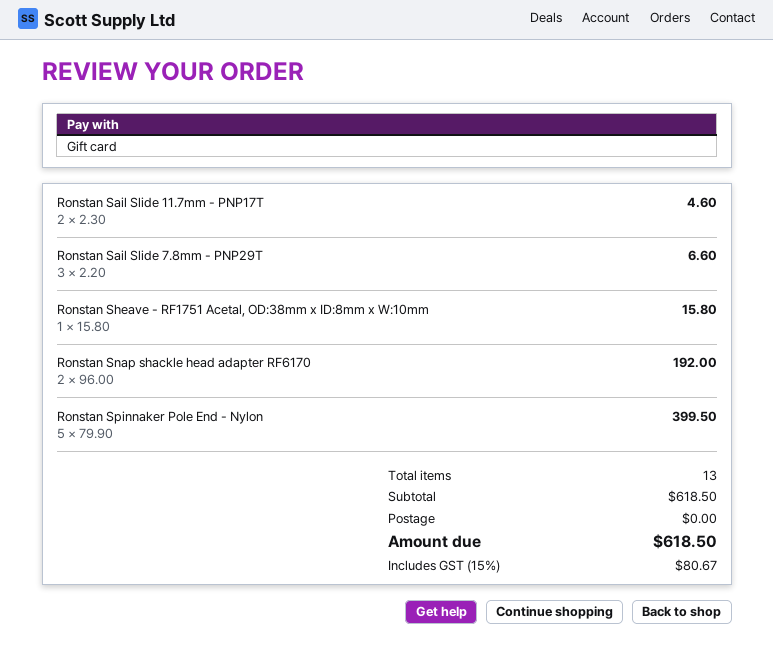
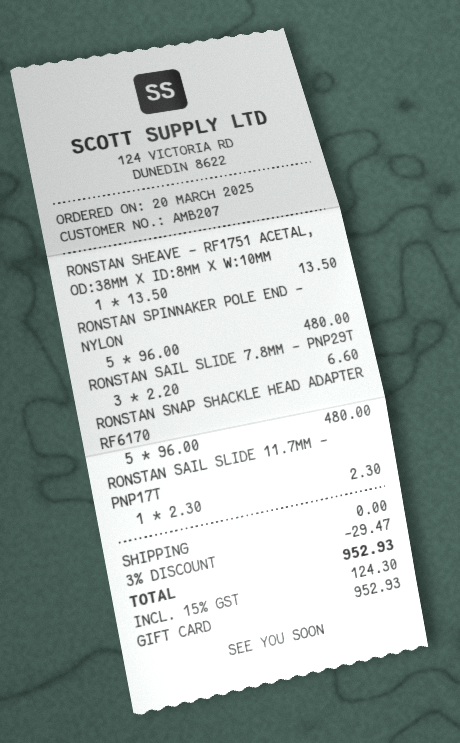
Ronstan Sail Slide 11.7mm - PNP17T: 2 x 2.30 = 4.60 -> 1 x 2.30 = 2.30
Ronstan Sheave - RF1751 Acetal, OD:38mm x ID:8mm x W:10mm: 1 x 15.80 = 15.80 -> 1 x 13.50 = 13.50
Ronstan Snap shackle head adapter RF6170: 2 x 96.00 = 192.00 -> 5 x 96.00 = 480.00
Ronstan Spinnaker Pole End - Nylon: 5 x 79.90 = 399.50 -> 5 x 96.00 = 480.00
discount: none -> 3% = 29.47
tax: 15% = 80.67 -> 15% = 124.30
total: 618.50 -> 952.93

